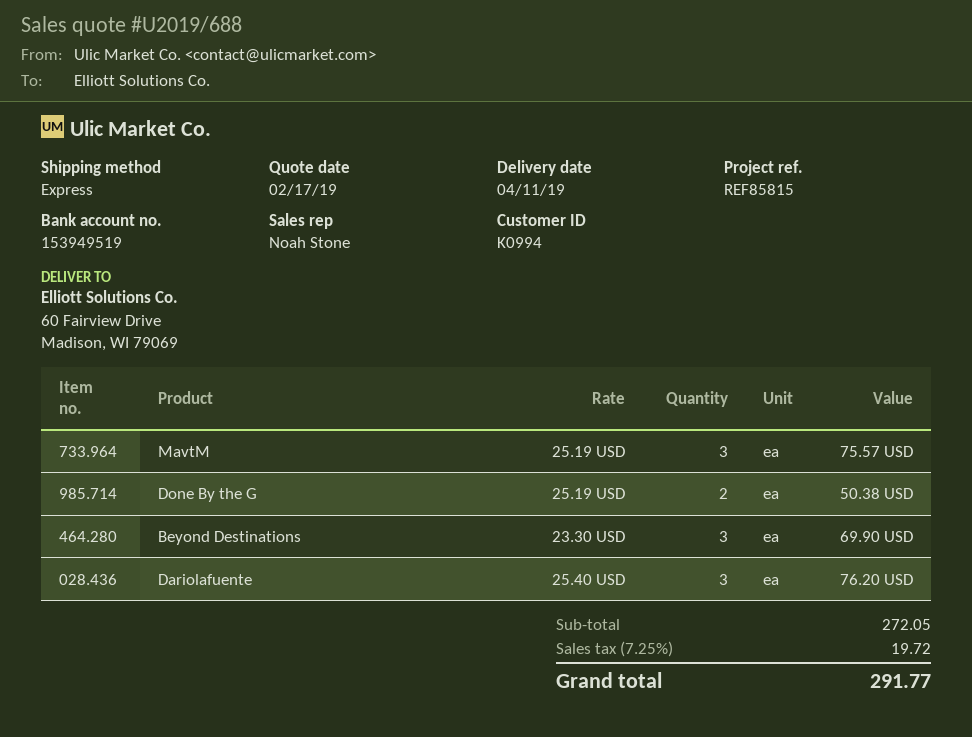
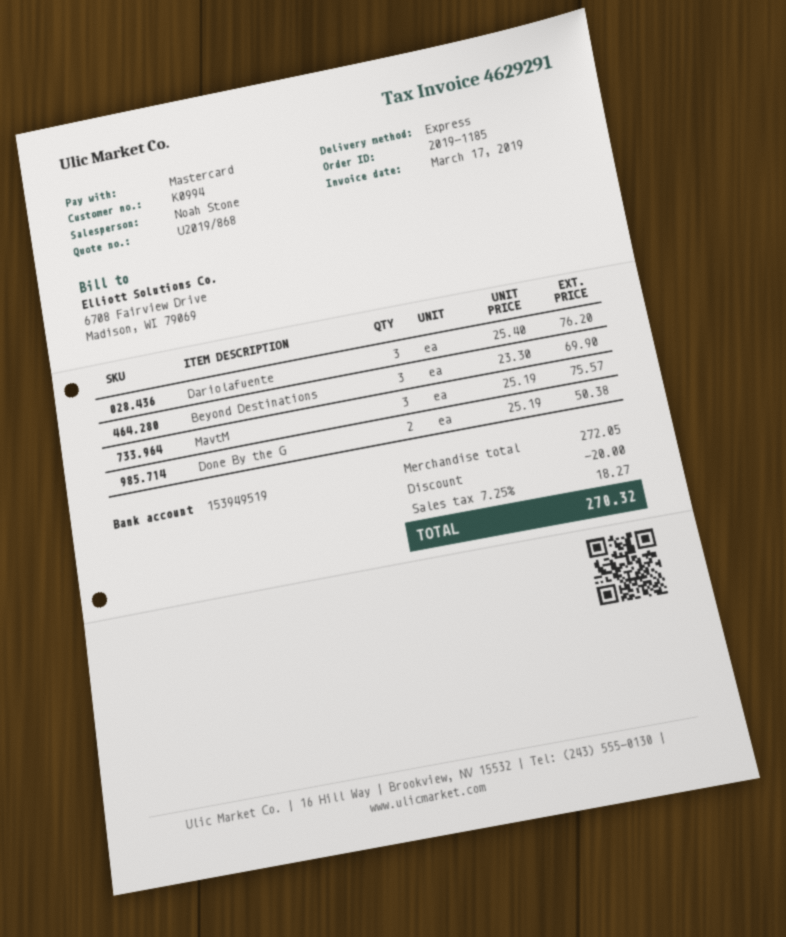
quote number: U2019/688 -> U2019/868
discount: none -> 20.00
tax: 7.25% = 19.72 -> 7.25% = 18.27
total: 291.77 -> 270.32

